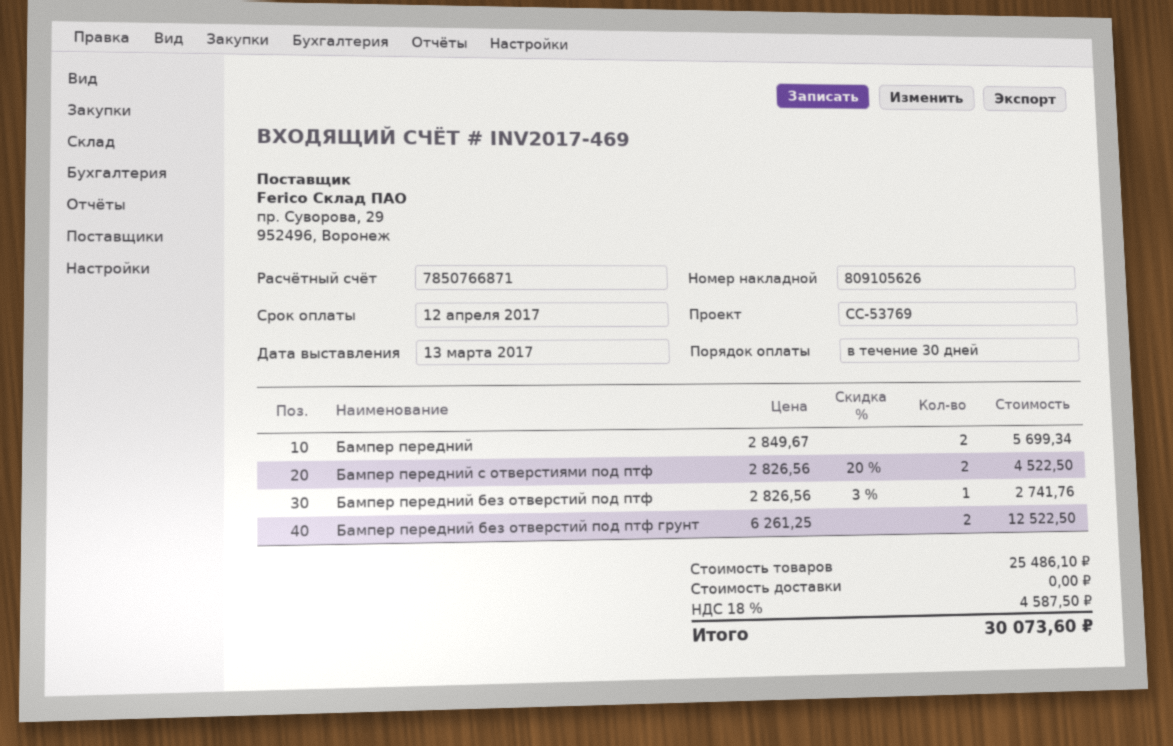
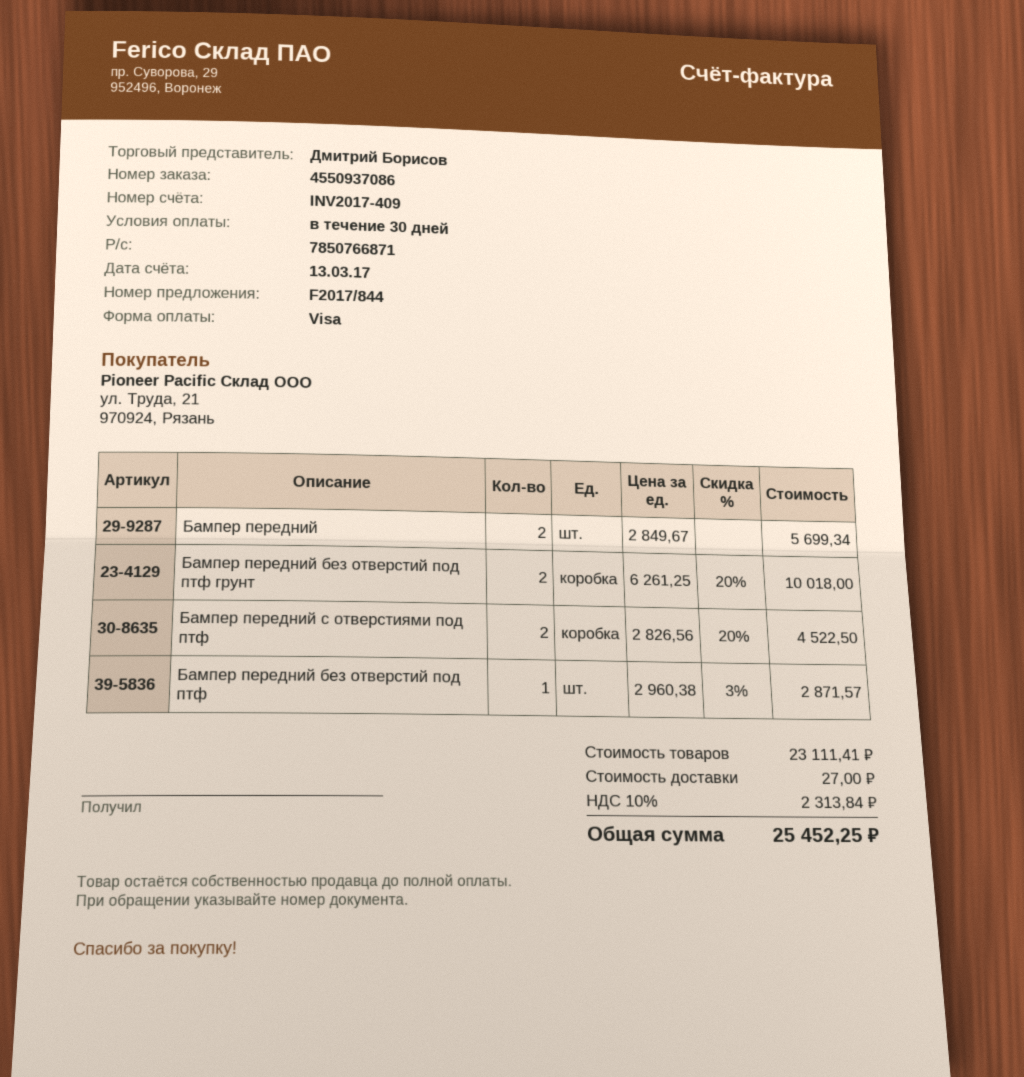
invoice number: INV2017-469 -> INV2017-409
Бампер передний без отверстий под птф: 1 x 2826.56 - 3% = 2741.76 -> 1 x 2960.38 - 3% = 2871.57
Бампер передний без отверстий под птф грунт: 2 x 6261.25 = 12522.50 -> 2 x 6261.25 - 20% = 10018.00
subtotal: 25486.10 -> 23111.41
shipping: 0.00 -> 27.00
tax: 18% = 4587.50 -> 10% = 2313.84
total: 30073.60 -> 25452.25

